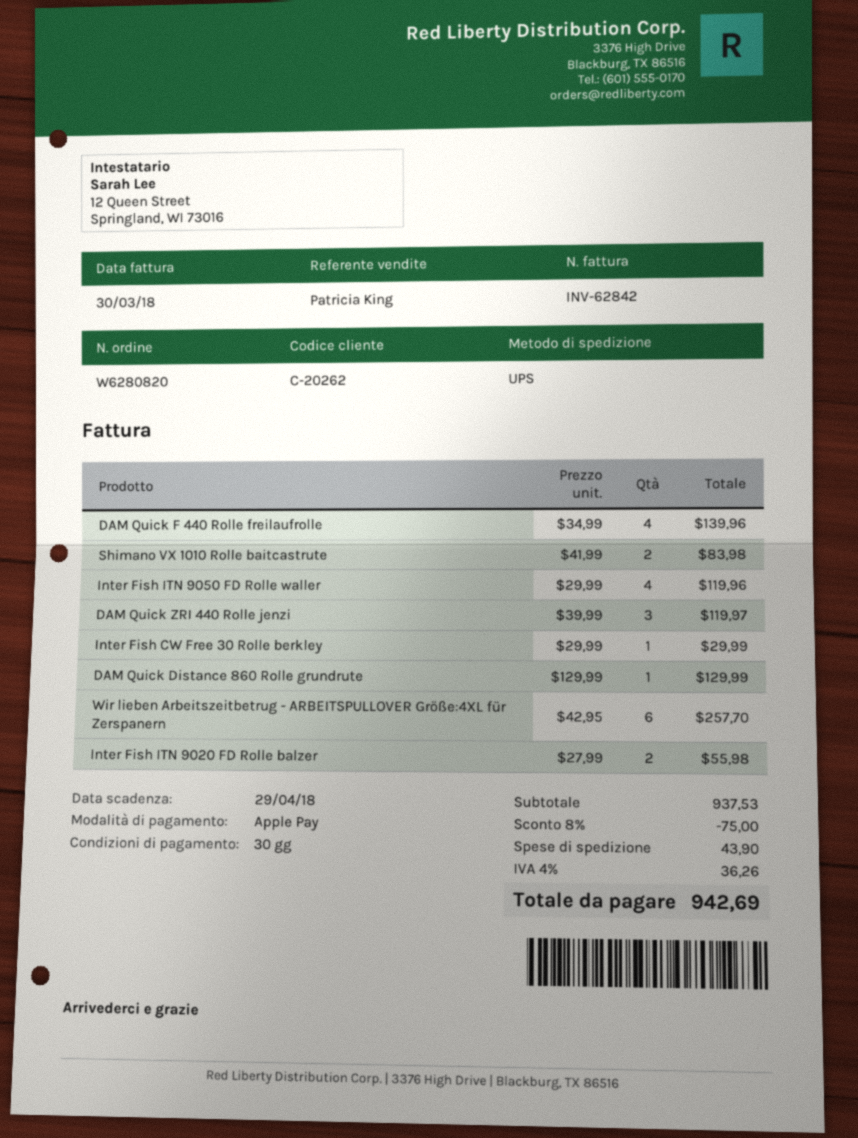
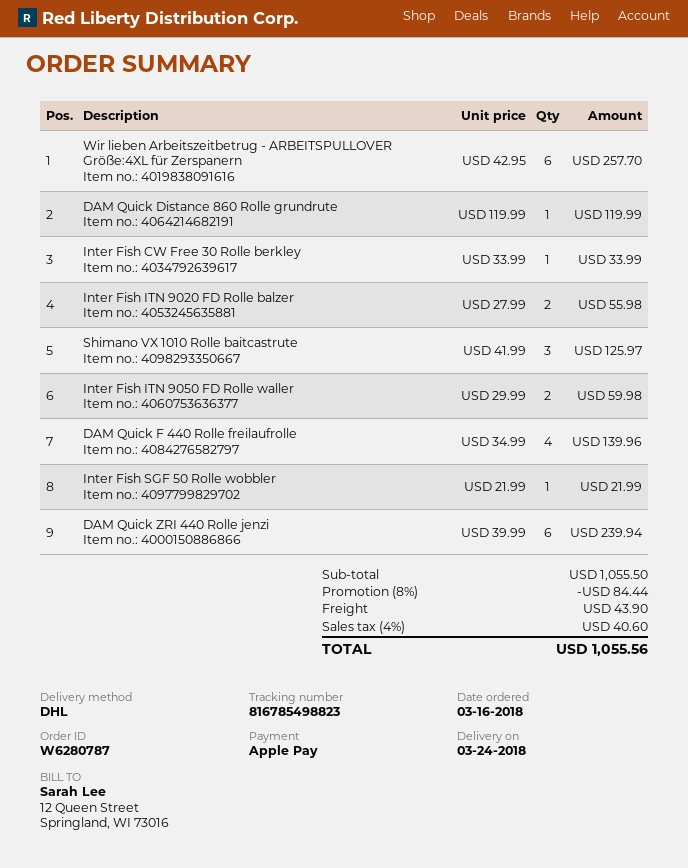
order number: W6280820 -> W6280787
shipping method: UPS -> DHL
Shimano VX 1010 Rolle baitcastrute: 2 x 41.99 = 83.98 -> 3 x 41.99 = 125.97
Inter Fish ITN 9050 FD Rolle waller: 4 x 29.99 = 119.96 -> 2 x 29.99 = 59.98
DAM Quick ZRI 440 Rolle jenzi: 3 x 39.99 = 119.97 -> 6 x 39.99 = 239.94
Inter Fish CW Free 30 Rolle berkley: 1 x 29.99 = 29.99 -> 1 x 33.99 = 33.99
DAM Quick Distance 860 Rolle grundrute: 1 x 129.99 = 129.99 -> 1 x 119.99 = 119.99
Inter Fish SGF 50 Rolle wobbler: none -> 1 x 21.99 = 21.99
subtotal: 937.53 -> 1055.50
discount: 8% = 75.00 -> 8% = 84.44
tax: 4% = 36.26 -> 4% = 40.60
total: 942.69 -> 1055.56

